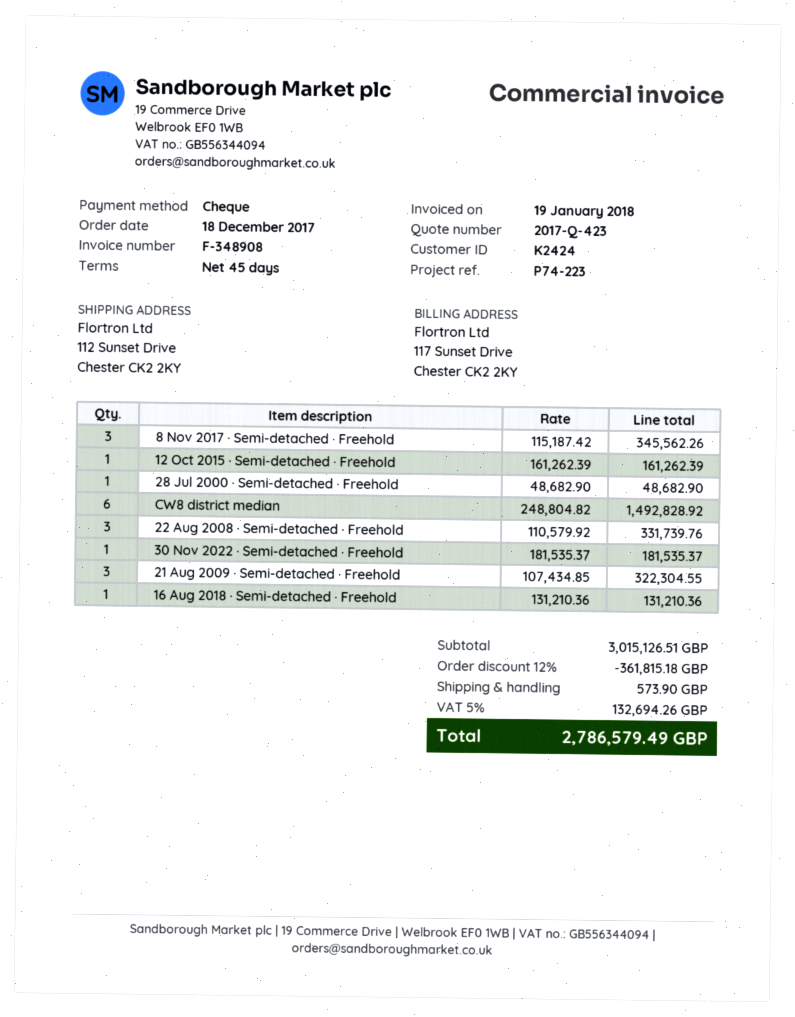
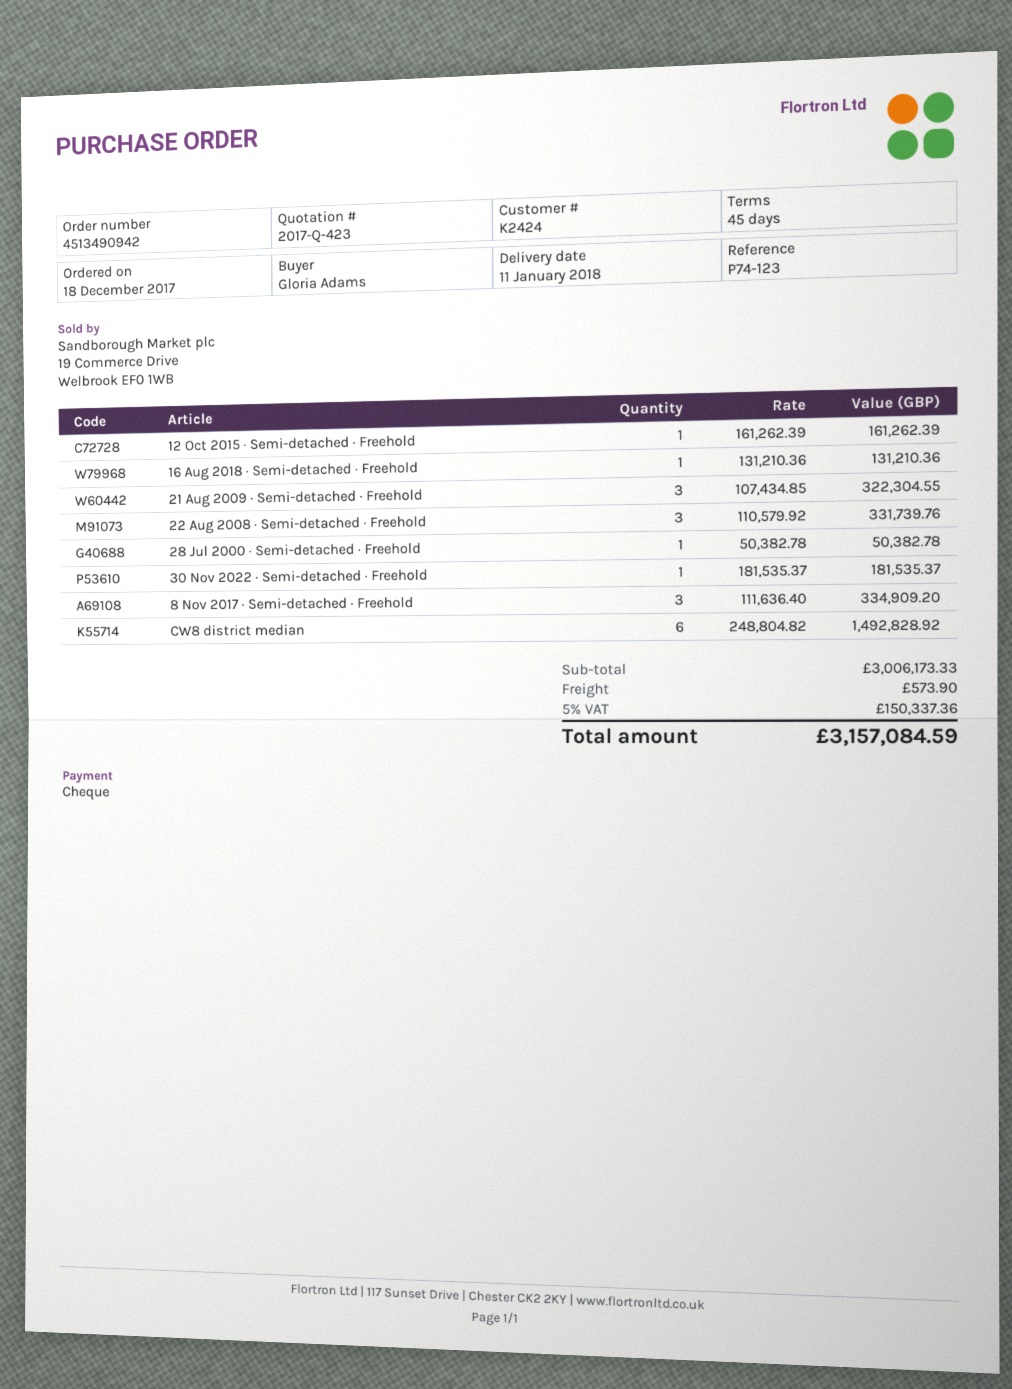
reference: P74-223 -> P74-123
8 Nov 2017 · Semi-detached · Freehold: 3 x 115187.42 = 345562.26 -> 3 x 111636.40 = 334909.20
28 Jul 2000 · Semi-detached · Freehold: 1 x 48682.90 = 48682.90 -> 1 x 50382.78 = 50382.78
subtotal: 3015126.51 -> 3006173.33
discount: 12% = 361815.18 -> none
tax: 5% = 132694.26 -> 5% = 150337.36
total: 2786579.49 -> 3157084.59

